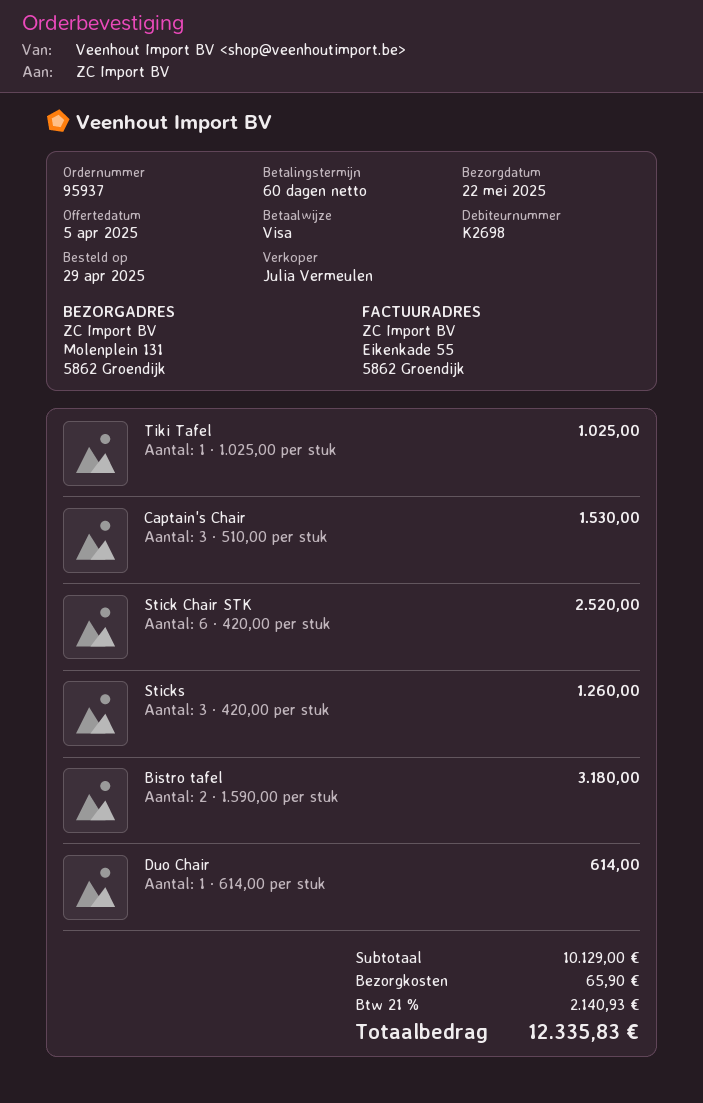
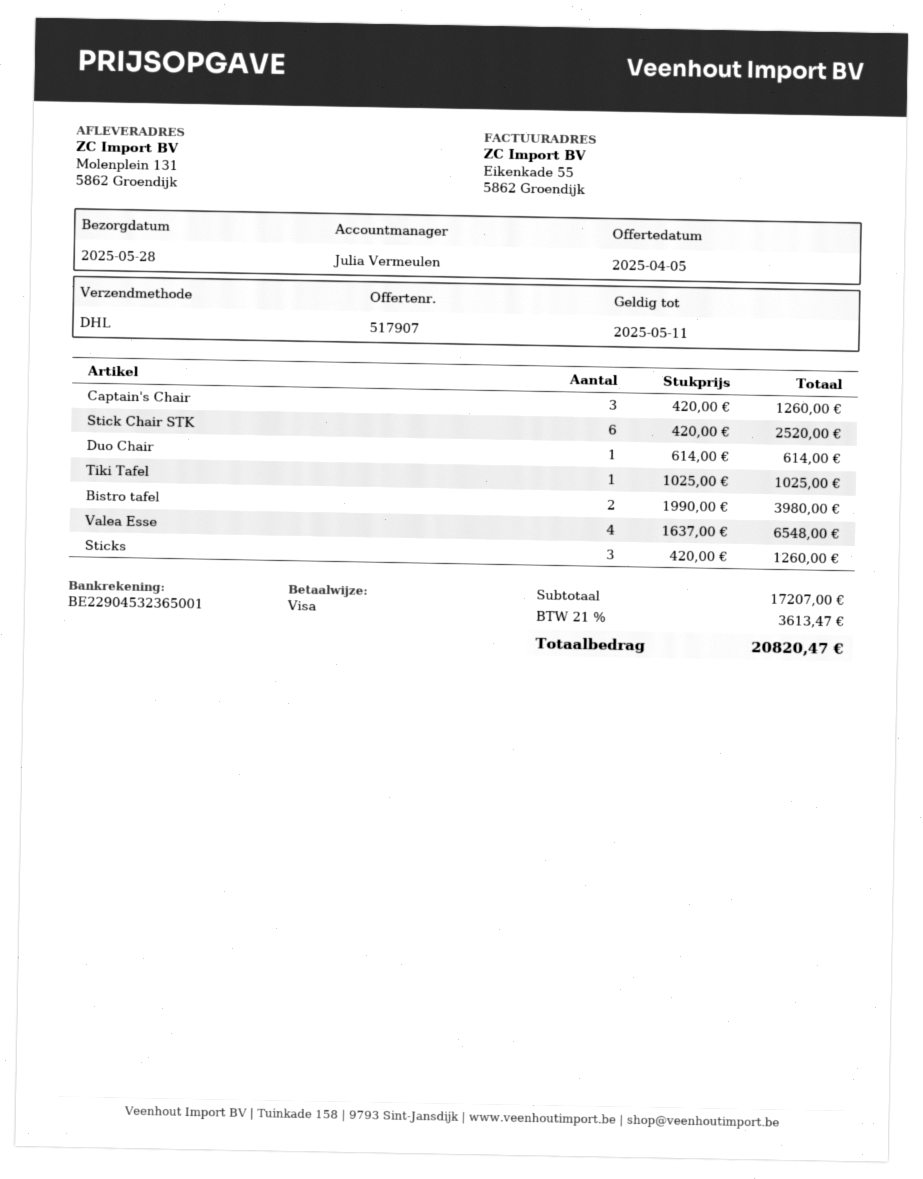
delivery date: 2025-05-22 -> 2025-05-28
Captain's Chair: 3 x 510.00 = 1530.00 -> 3 x 420.00 = 1260.00
Bistro tafel: 2 x 1590.00 = 3180.00 -> 2 x 1990.00 = 3980.00
Valea Esse: none -> 4 x 1637.00 = 6548.00
subtotal: 10129.00 -> 17207.00
shipping: 65.90 -> none
tax: 21% = 2140.93 -> 21% = 3613.47
total: 12335.83 -> 20820.47

